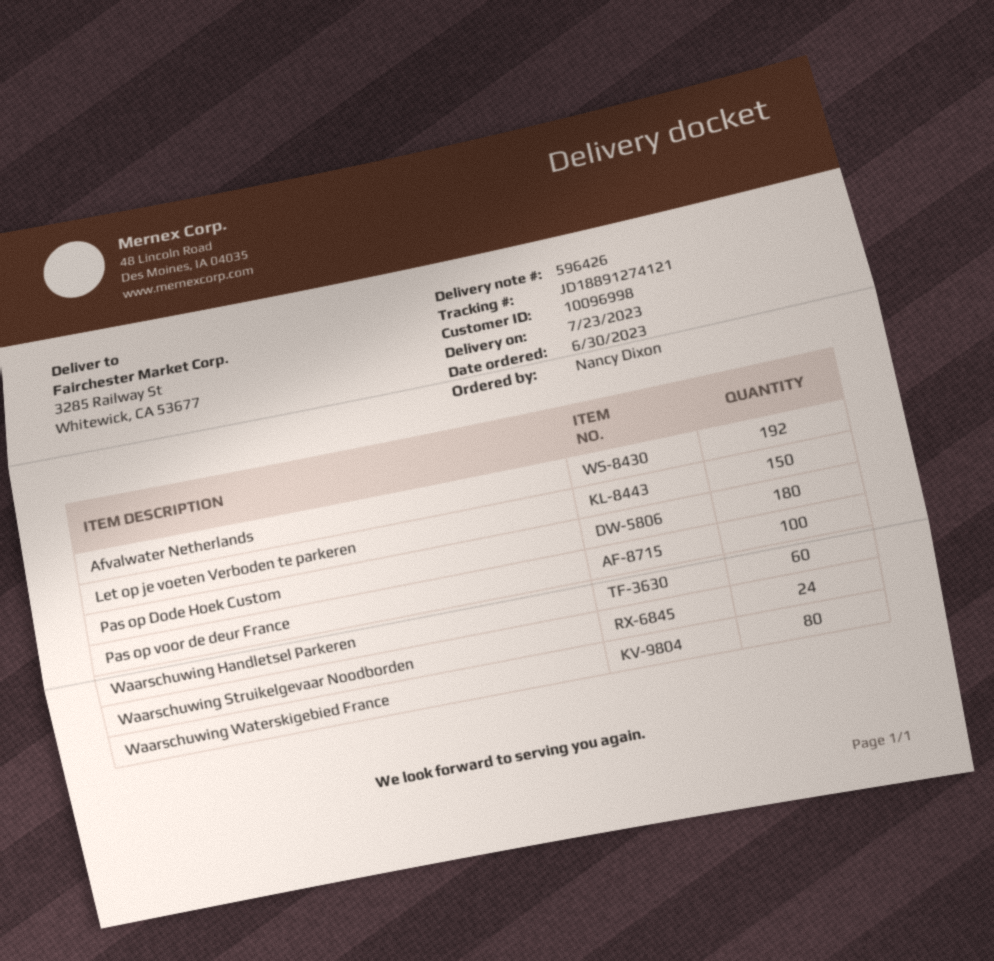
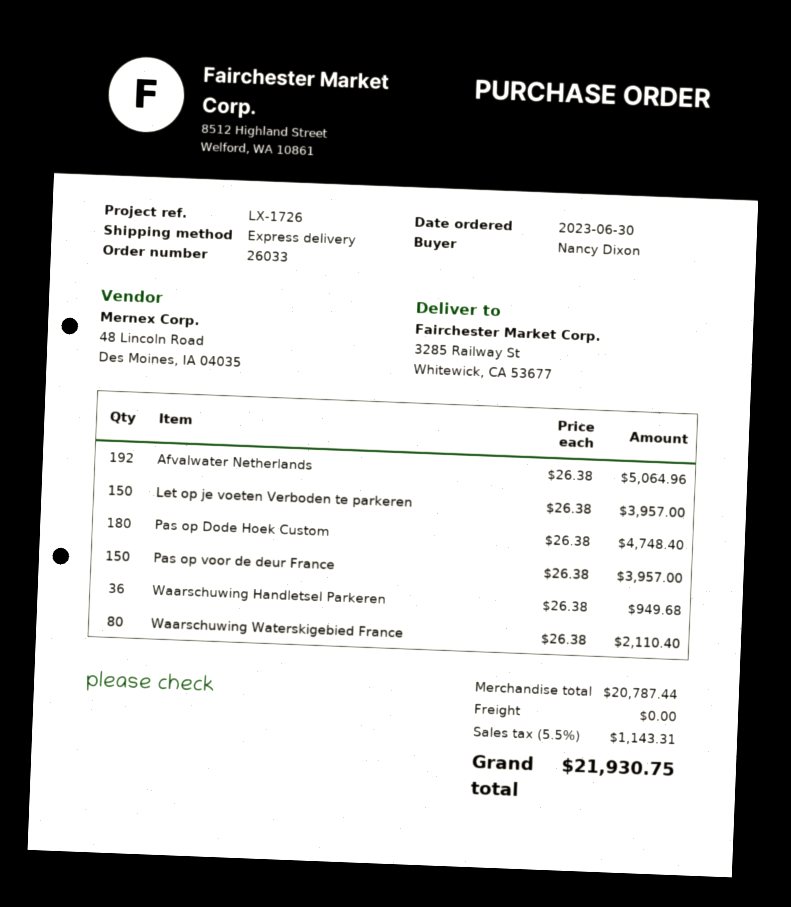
Pas op voor de deur France: 100 -> 150
Waarschuwing Handletsel Parkeren: 60 -> 36
Waarschuwing Struikelgevaar Noodborden: 24 -> none

